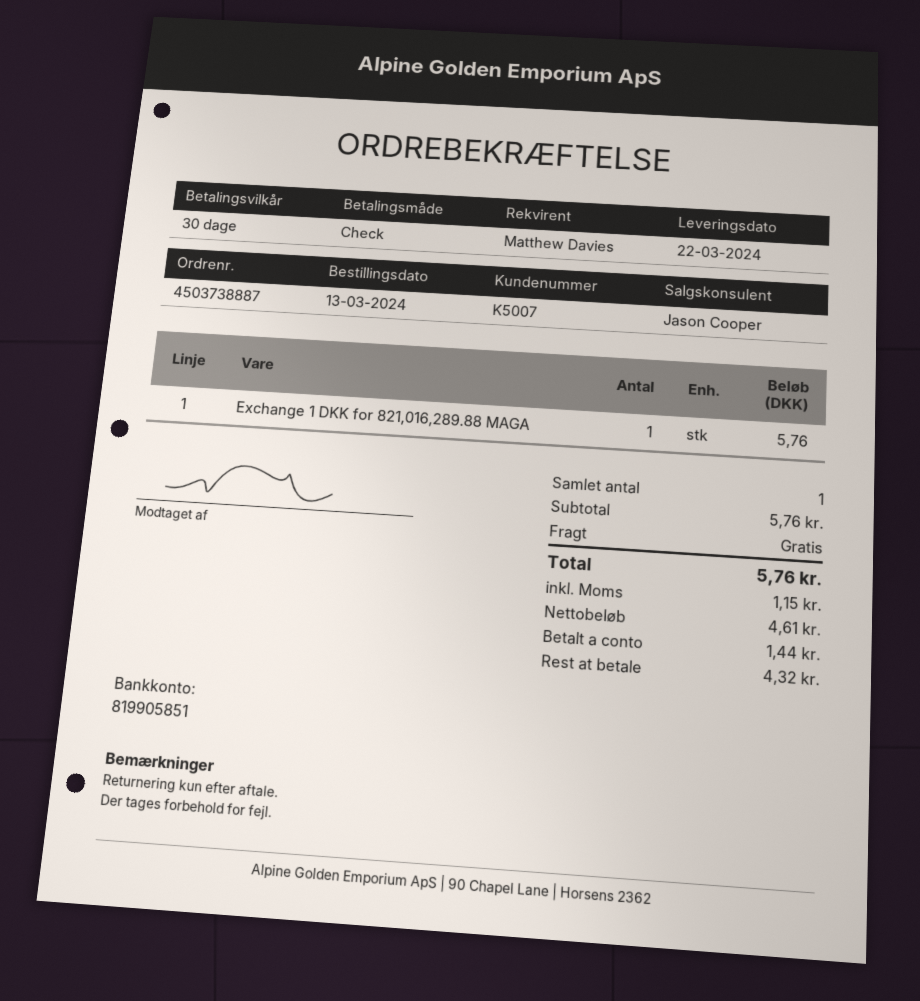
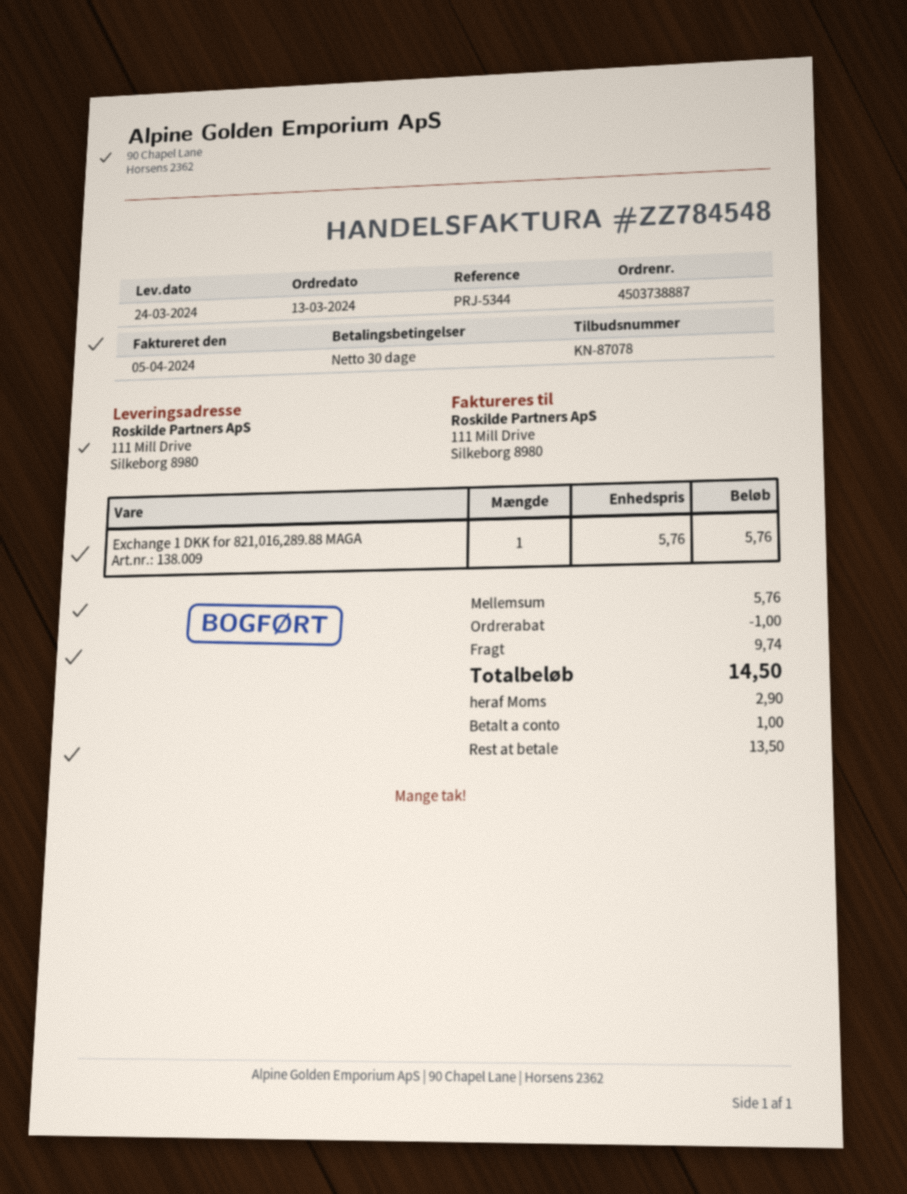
delivery date: 2024-03-22 -> 2024-03-24
discount: none -> 1.00
shipping: 0.00 -> 9.74
tax: 1.15 -> 2.90
total: 5.76 -> 14.50
deposit: 1.44 -> 1.00
balance: 4.32 -> 13.50

